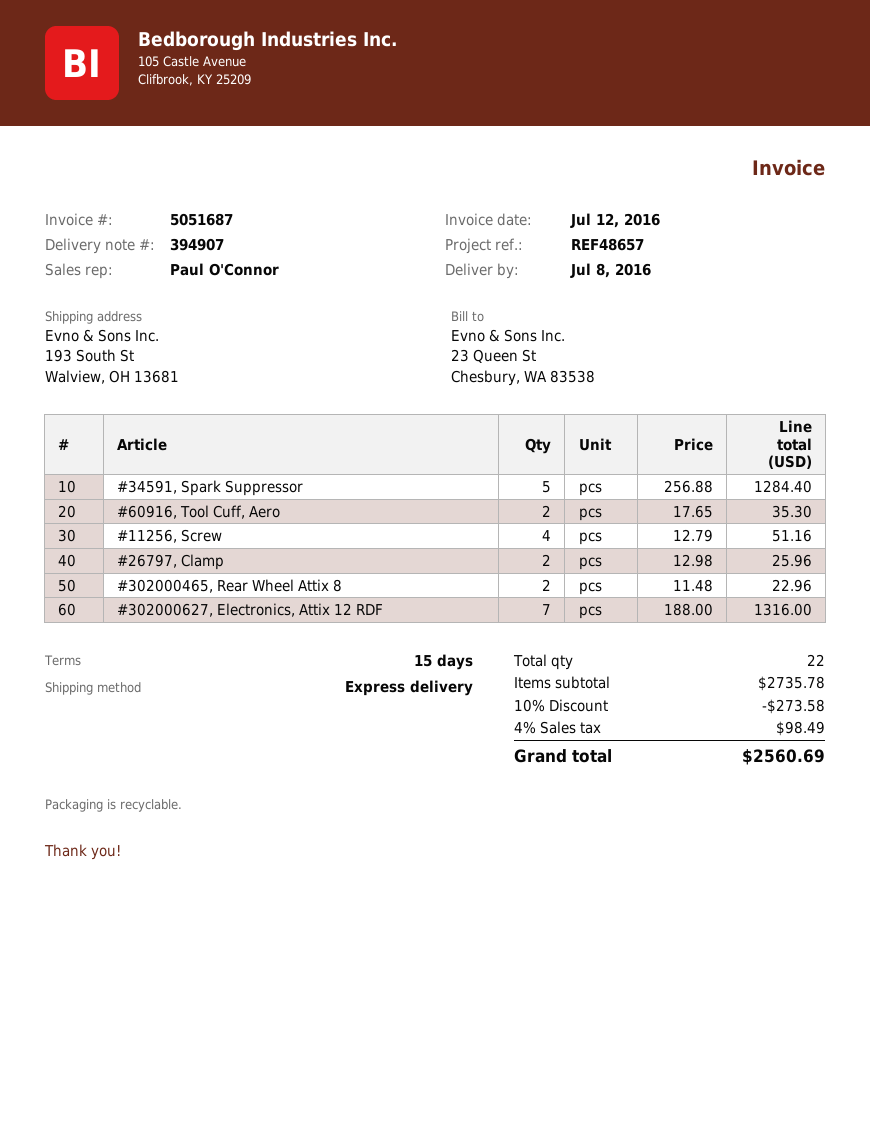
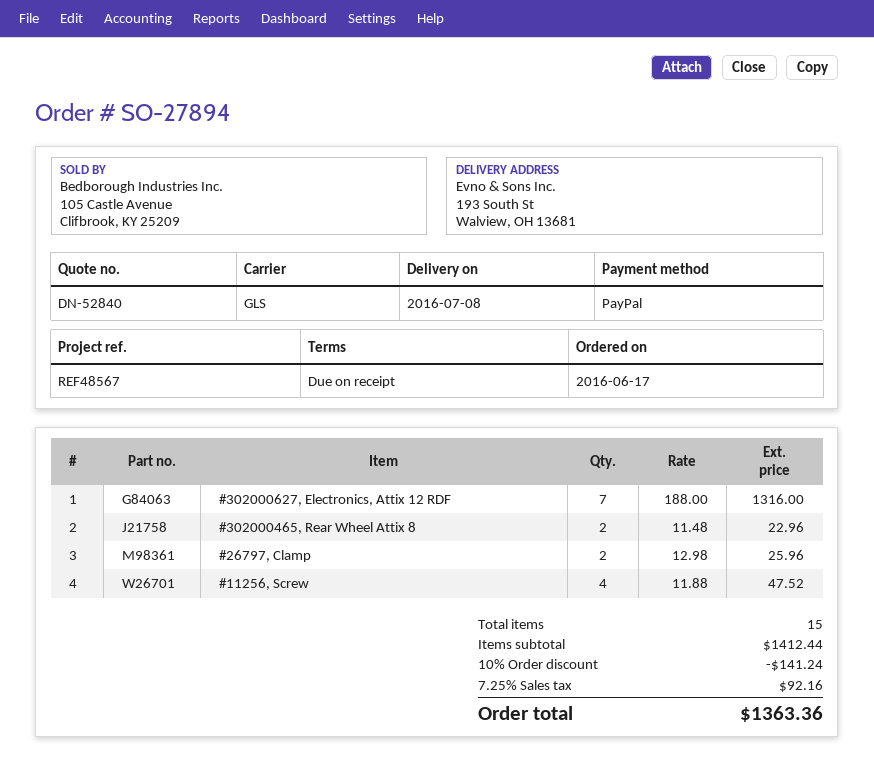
payment terms: 15 days -> on receipt
reference: REF48657 -> REF48567
shipping method: express -> GLS
#34591, Spark Suppressor: 5 x 256.88 = 1284.40 -> none
#60916, Tool Cuff, Aero: 2 x 17.65 = 35.30 -> none
#11256, Screw: 4 x 12.79 = 51.16 -> 4 x 11.88 = 47.52
total quantity: 22 -> 15
subtotal: 2735.78 -> 1412.44
discount: 10% = 273.58 -> 10% = 141.24
tax: 4% = 98.49 -> 7.25% = 92.16
total: 2560.69 -> 1363.36

